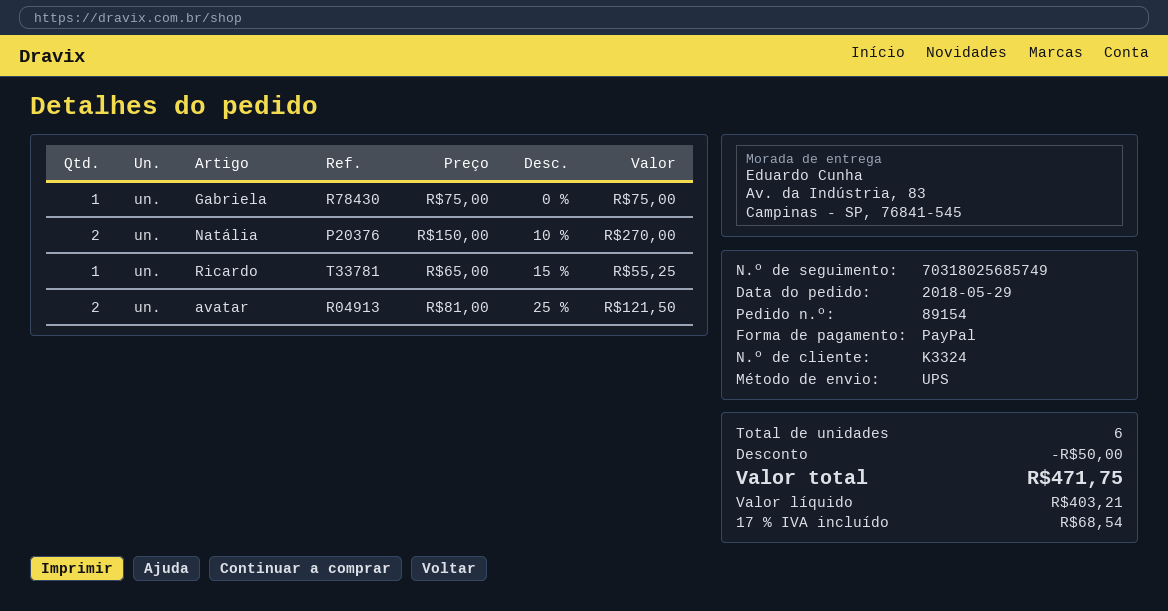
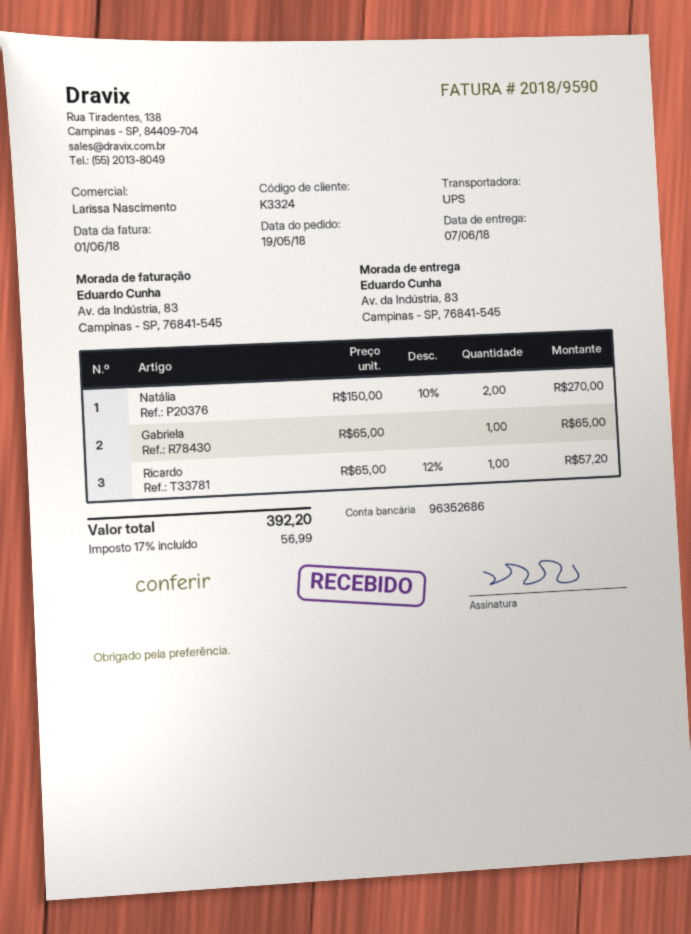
order date: 2018-05-29 -> 2018-05-19
Gabriela: 1 x 75.00 = 75.00 -> 1 x 65.00 = 65.00
Ricardo: 1 x 65.00 - 15% = 55.25 -> 1 x 65.00 - 12% = 57.20
avatar: 2 x 81.00 - 25% = 121.50 -> none
discount: 50.00 -> none
tax: 17% = 68.54 -> 17% = 56.99
total: 471.75 -> 392.20

